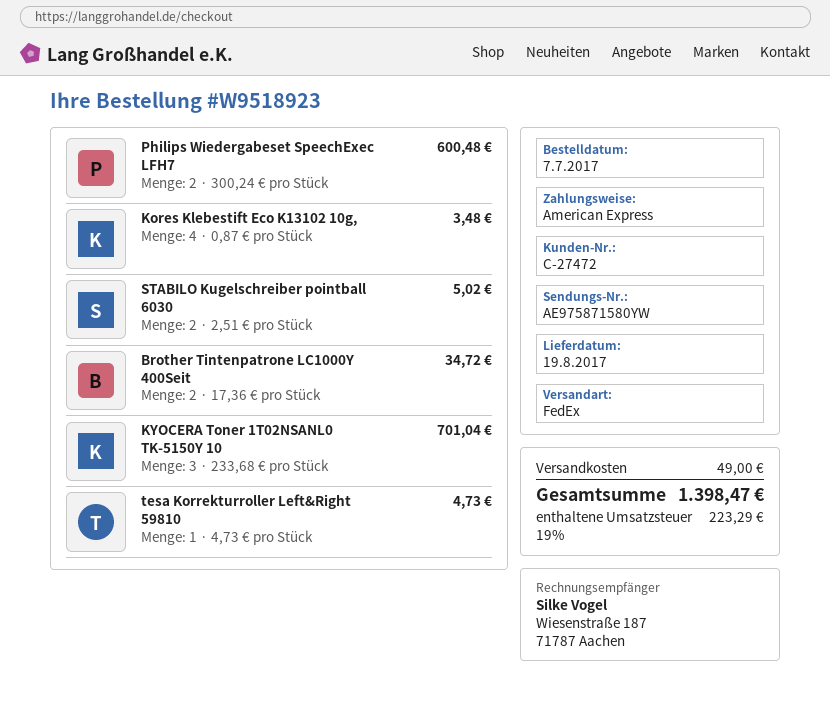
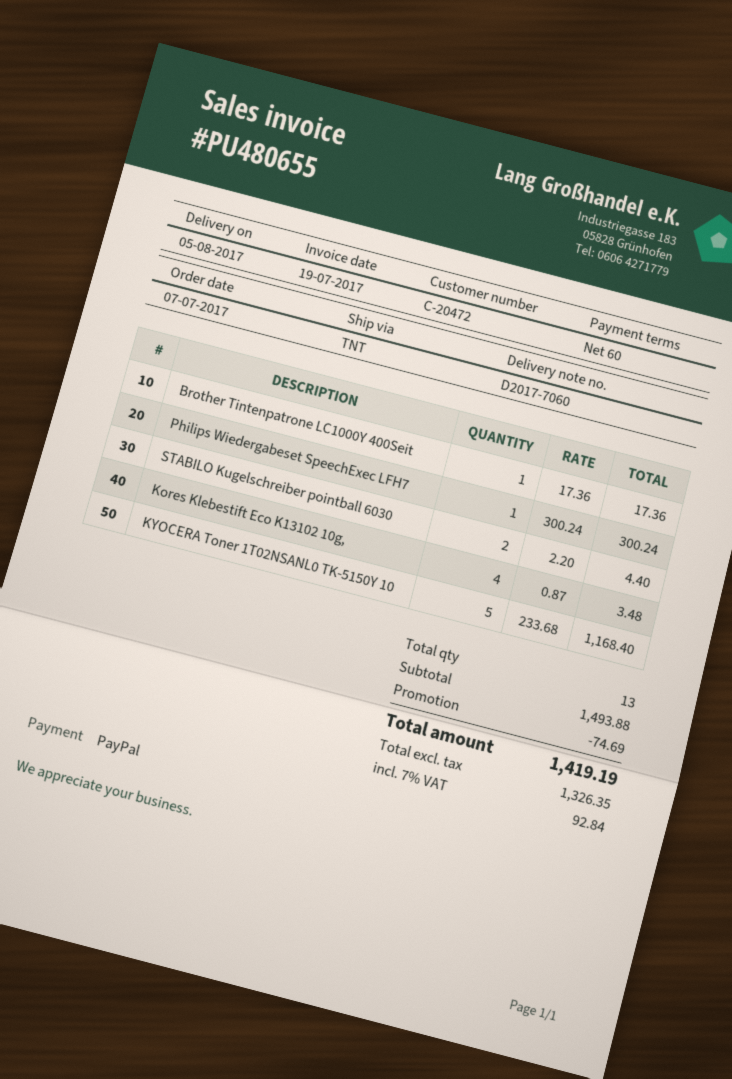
delivery date: 2017-08-19 -> 2017-08-05
customer number: C-27472 -> C-20472
payment method: American Express -> PayPal
shipping method: FedEx -> TNT
Philips Wiedergabeset SpeechExec LFH7: 2 x 300.24 = 600.48 -> 1 x 300.24 = 300.24
STABILO Kugelschreiber pointball 6030: 2 x 2.51 = 5.02 -> 2 x 2.20 = 4.40
Brother Tintenpatrone LC1000Y 400Seit: 2 x 17.36 = 34.72 -> 1 x 17.36 = 17.36
KYOCERA Toner 1T02NSANL0 TK-5150Y 10: 3 x 233.68 = 701.04 -> 5 x 233.68 = 1168.40
tesa Korrekturroller Left&Right 59810: 1 x 4.73 = 4.73 -> none
discount: none -> 74.69
shipping: 49.00 -> none
tax: 19% = 223.29 -> 7% = 92.84
total: 1398.47 -> 1419.19

